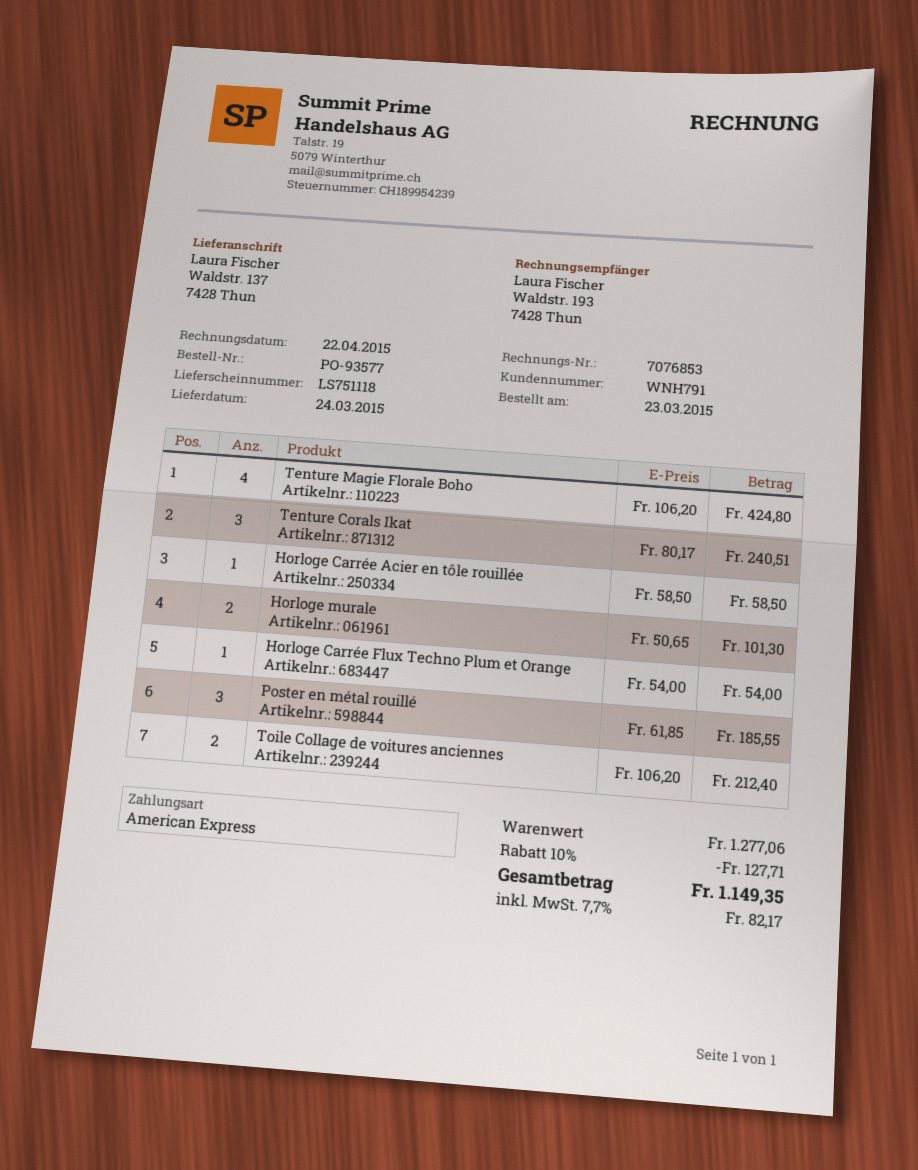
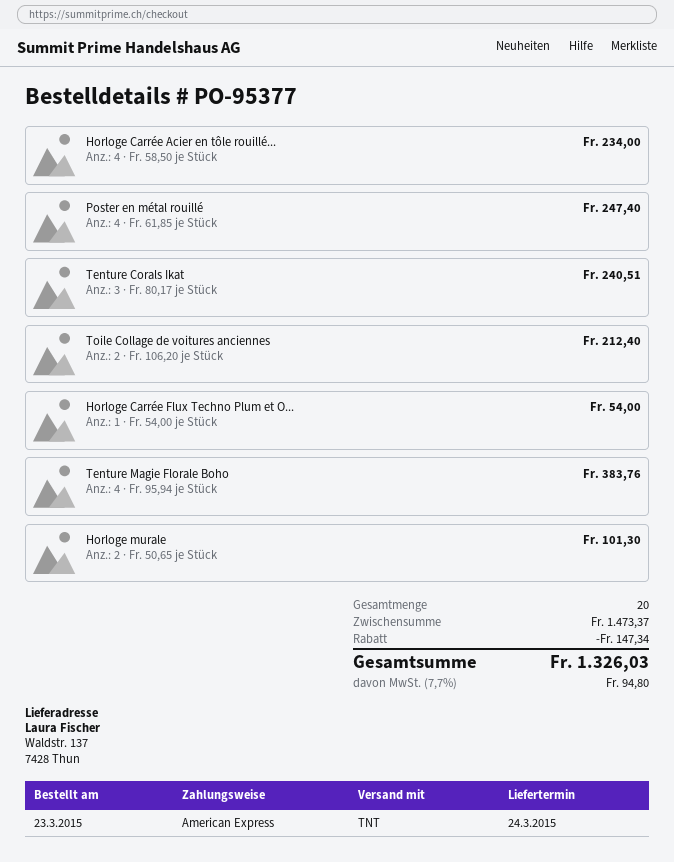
order number: PO-93577 -> PO-95377
Tenture Magie Florale Boho: 4 x 106.20 = 424.80 -> 4 x 95.94 = 383.76
Horloge Carrée Acier en tôle rouillée: 1 x 58.50 = 58.50 -> 4 x 58.50 = 234.00
Poster en métal rouillé: 3 x 61.85 = 185.55 -> 4 x 61.85 = 247.40
subtotal: 1277.06 -> 1473.37
discount: 127.71 -> 147.34
tax: 7.7% = 82.17 -> 7.7% = 94.80
total: 1149.35 -> 1326.03

